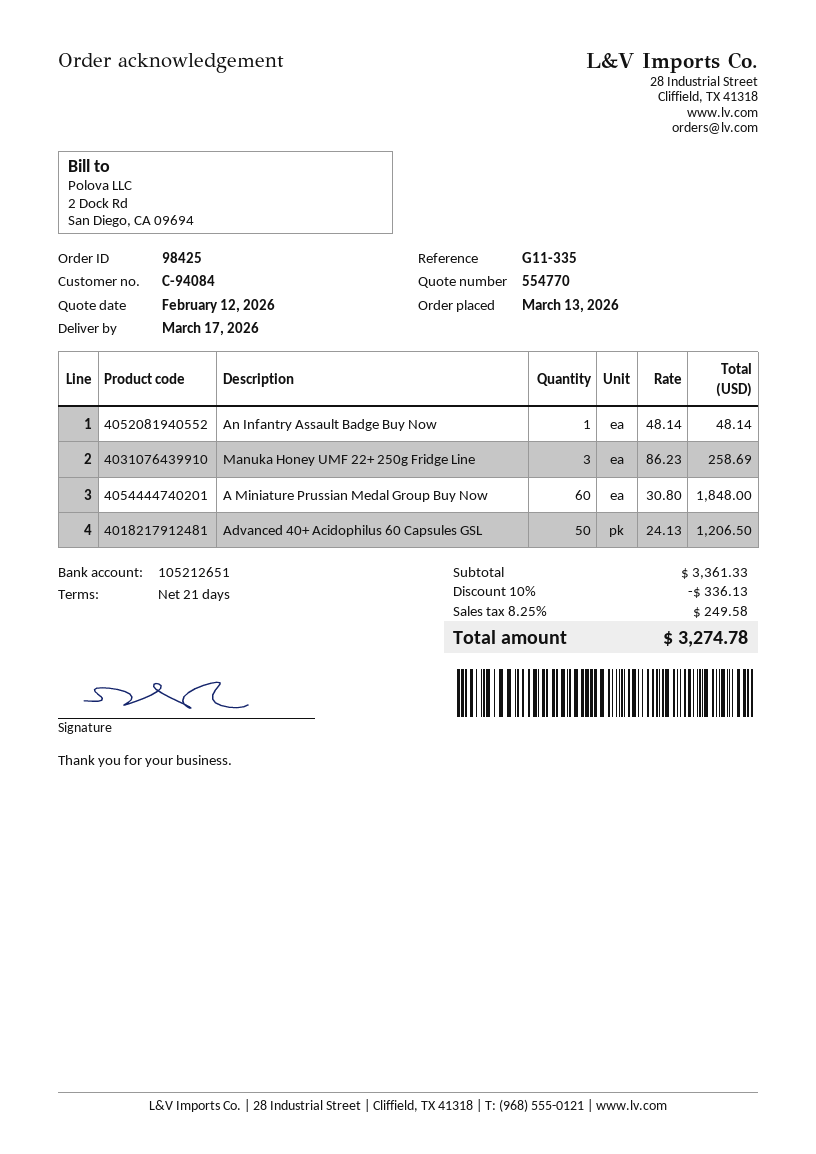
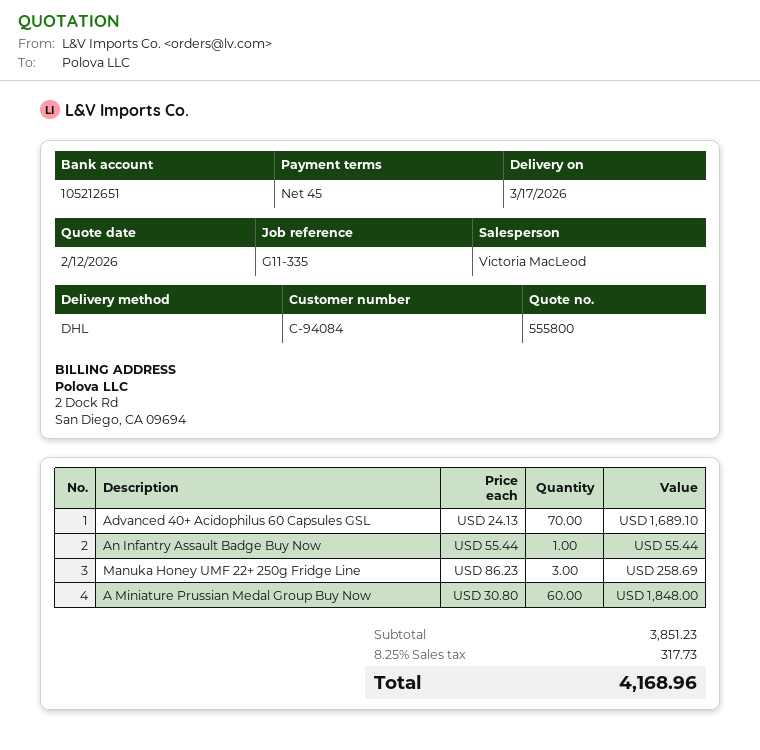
quote number: 554770 -> 555800
payment terms: 21 days -> 45 days
An Infantry Assault Badge Buy Now: 1 x 48.14 = 48.14 -> 1 x 55.44 = 55.44
Advanced 40+ Acidophilus 60 Capsules GSL: 50 x 24.13 = 1206.50 -> 70 x 24.13 = 1689.10
subtotal: 3361.33 -> 3851.23
discount: 10% = 336.13 -> none
tax: 8.25% = 249.58 -> 8.25% = 317.73
total: 3274.78 -> 4168.96

